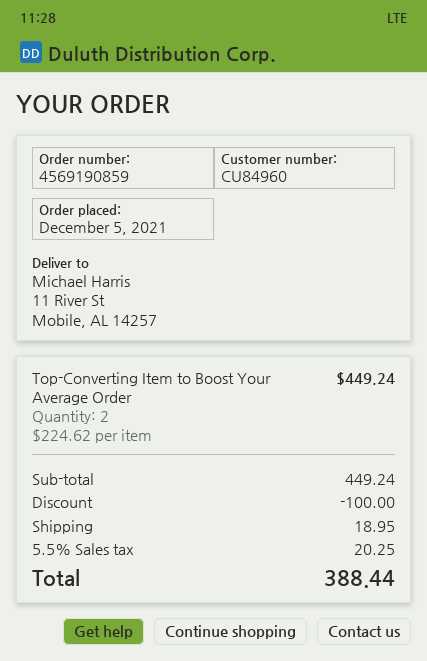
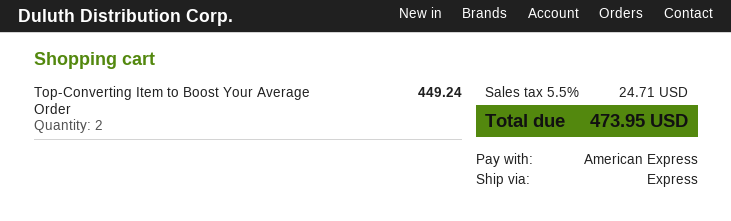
discount: 100.00 -> none
shipping: 18.95 -> none
tax: 5.5% = 20.25 -> 5.5% = 24.71
total: 388.44 -> 473.95

